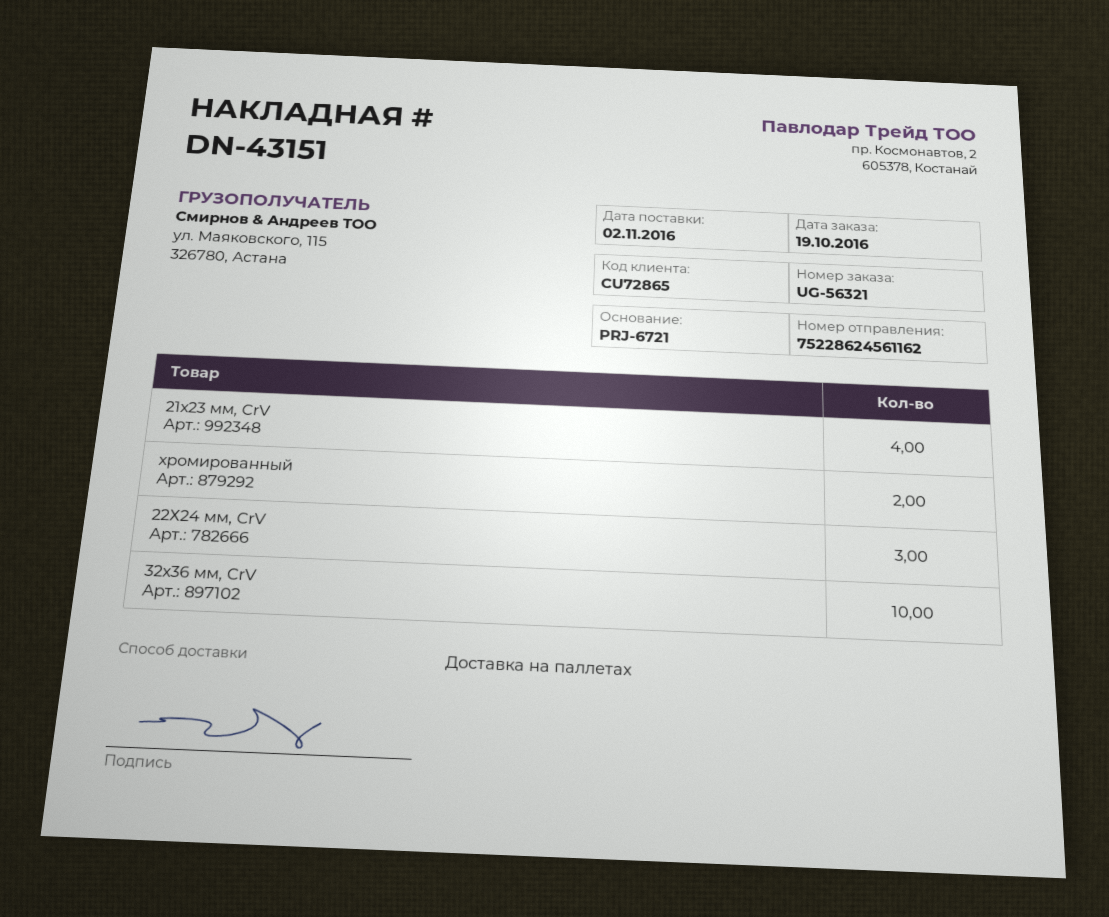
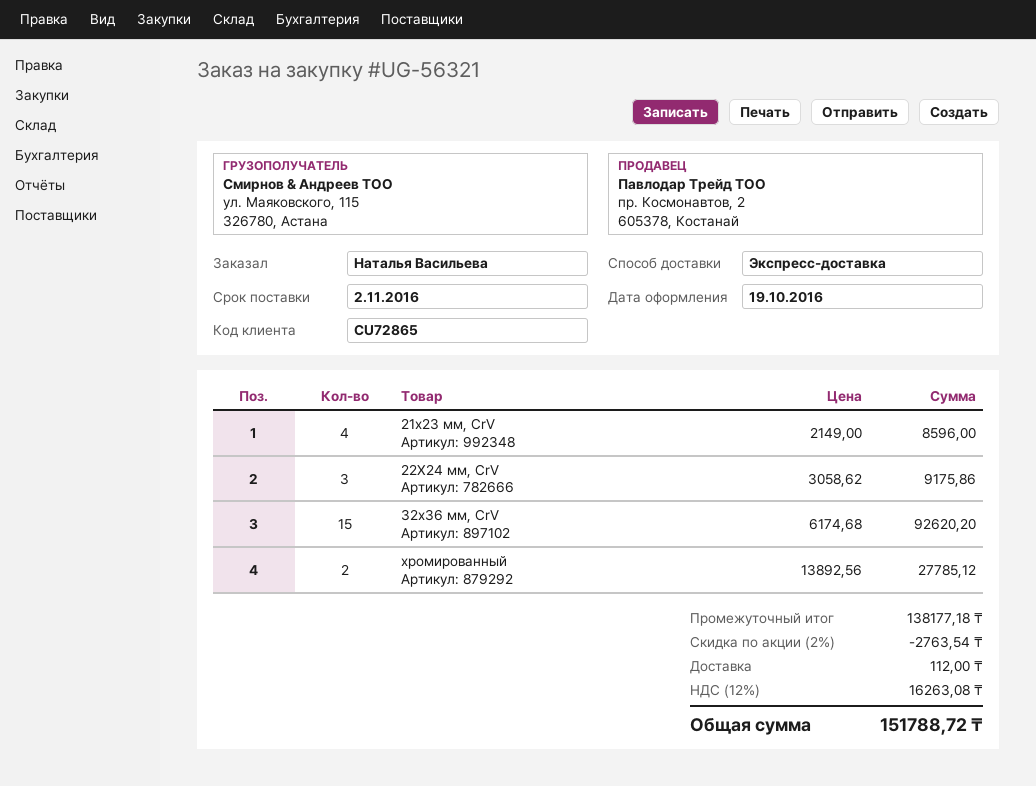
shipping method: pallet freight -> express
32х36 мм, CrV: 10 -> 15

